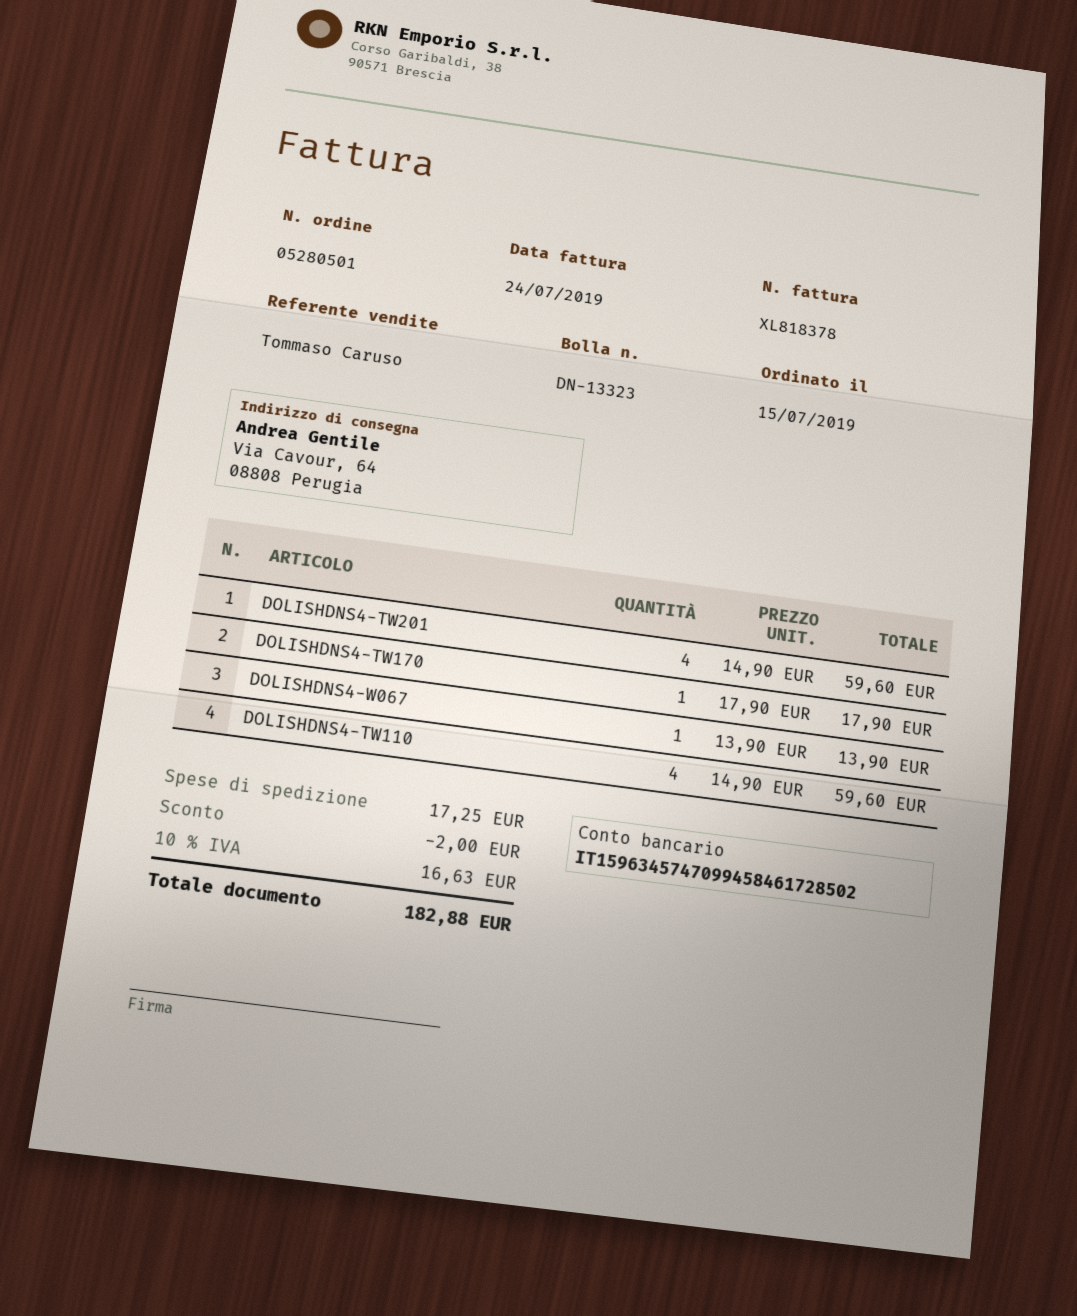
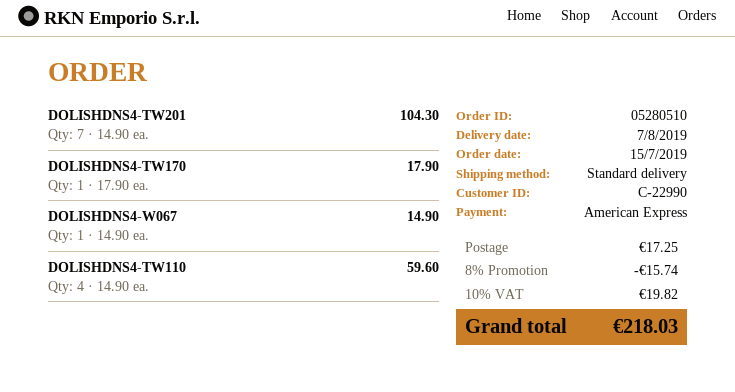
order number: 05280501 -> 05280510
DOLISHDNS4-TW201: 4 x 14.90 = 59.60 -> 7 x 14.90 = 104.30
DOLISHDNS4-W067: 1 x 13.90 = 13.90 -> 1 x 14.90 = 14.90
discount: 2.00 -> 15.74
tax: 10% = 16.63 -> 10% = 19.82
total: 182.88 -> 218.03

